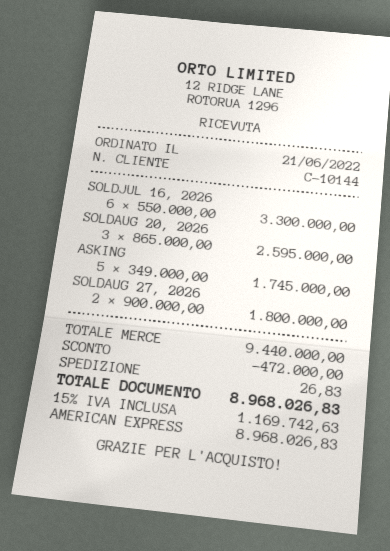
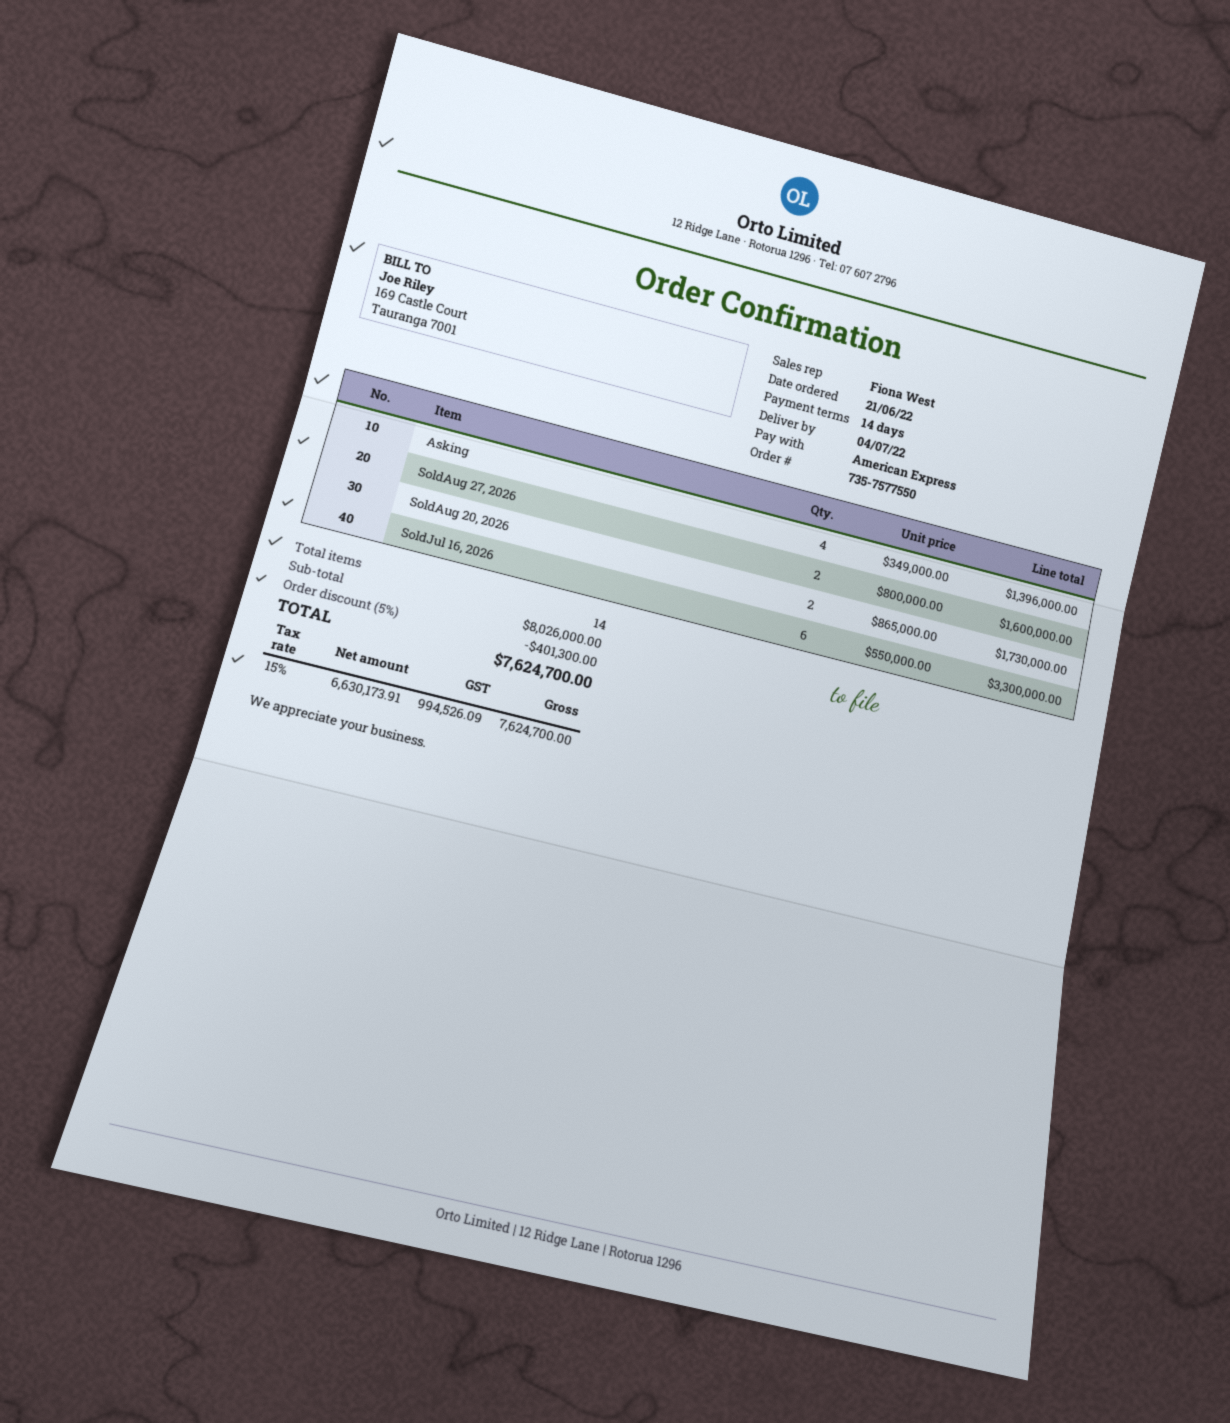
SOLDAUG 20, 2026: 3 x 865000.00 = 2595000.00 -> 2 x 865000.00 = 1730000.00
ASKING: 5 x 349000.00 = 1745000.00 -> 4 x 349000.00 = 1396000.00
SOLDAUG 27, 2026: 2 x 900000.00 = 1800000.00 -> 2 x 800000.00 = 1600000.00
subtotal: 9440000.00 -> 8026000.00
discount: 472000.00 -> 401300.00
shipping: 26.83 -> none
tax: 15% = 1169742.63 -> 15% = 994526.09
total: 8968026.83 -> 7624700.00

